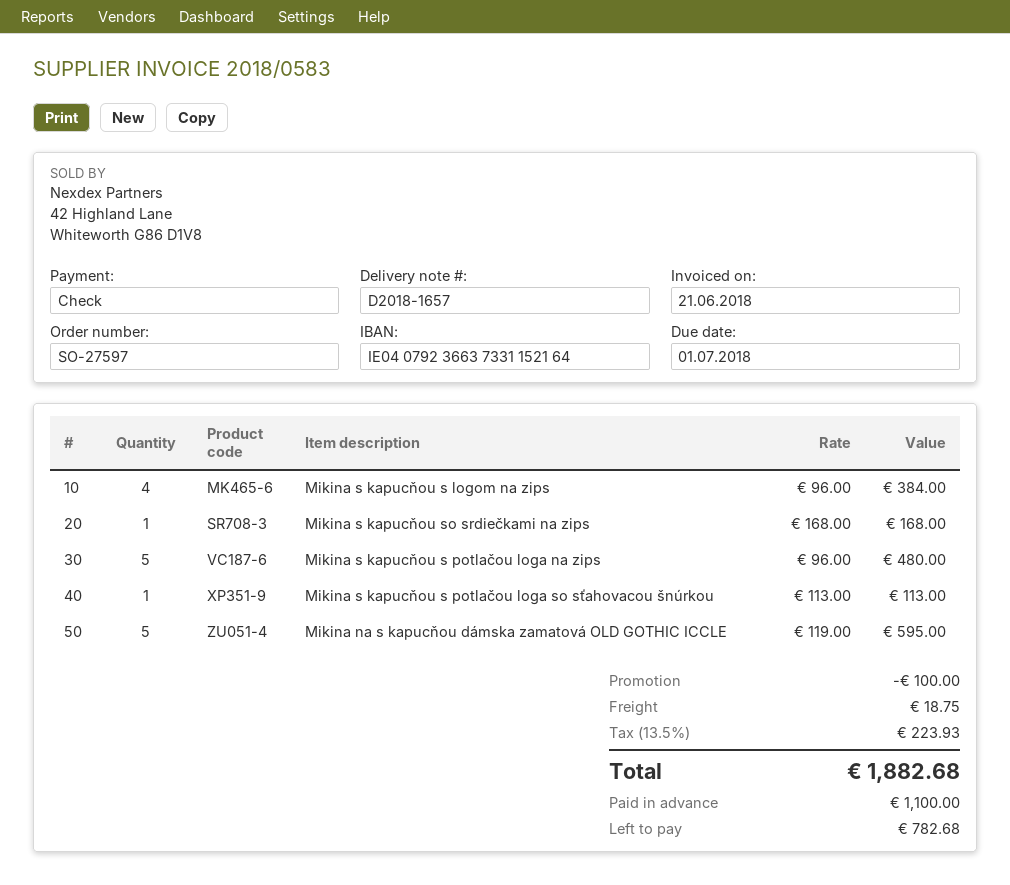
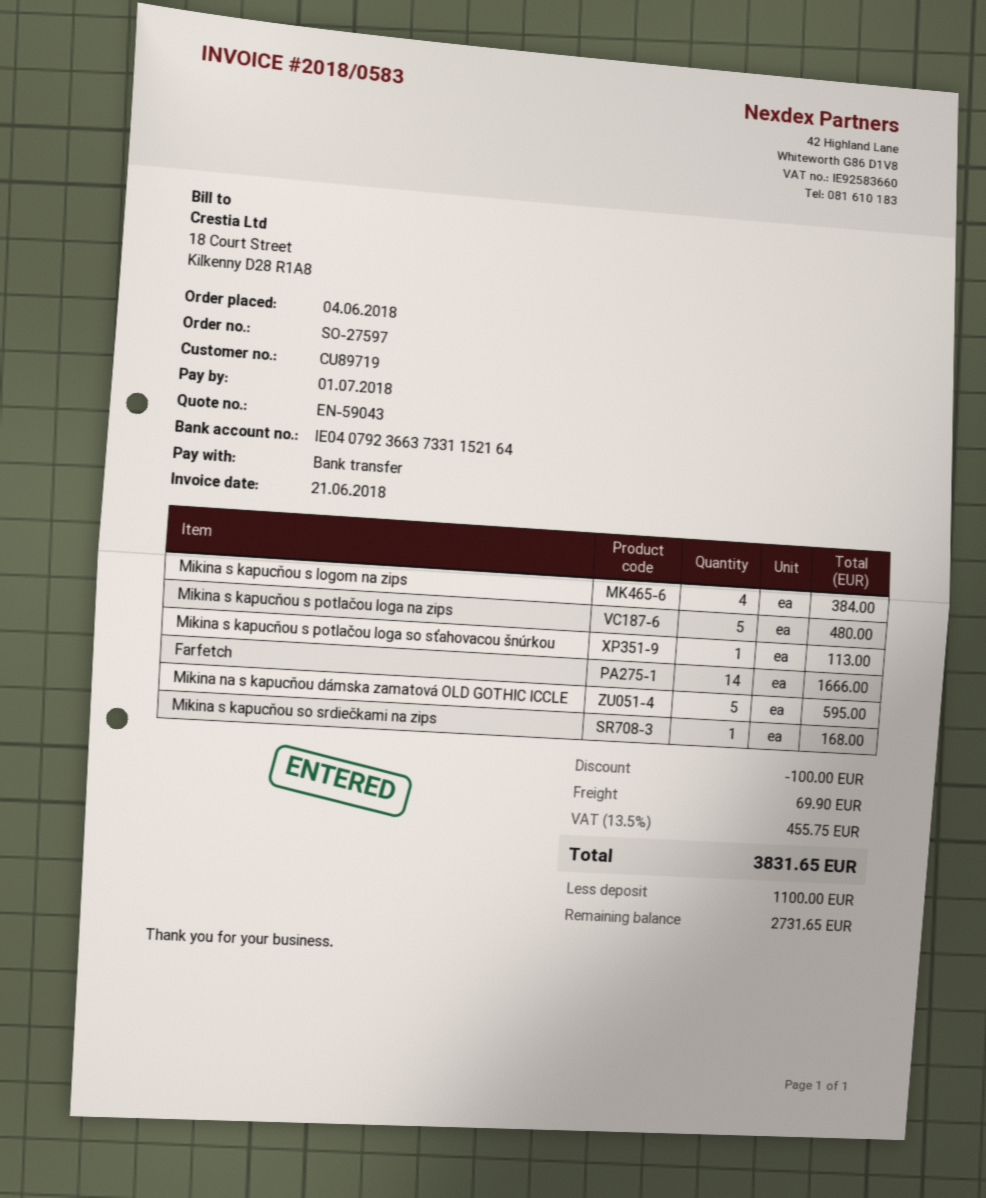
payment method: cheque -> bank transfer
Farfetch: none -> 14 for 1666.00
shipping: 18.75 -> 69.90
tax: 13.5% = 223.93 -> 13.5% = 455.75
total: 1882.68 -> 3831.65
balance: 782.68 -> 2731.65

